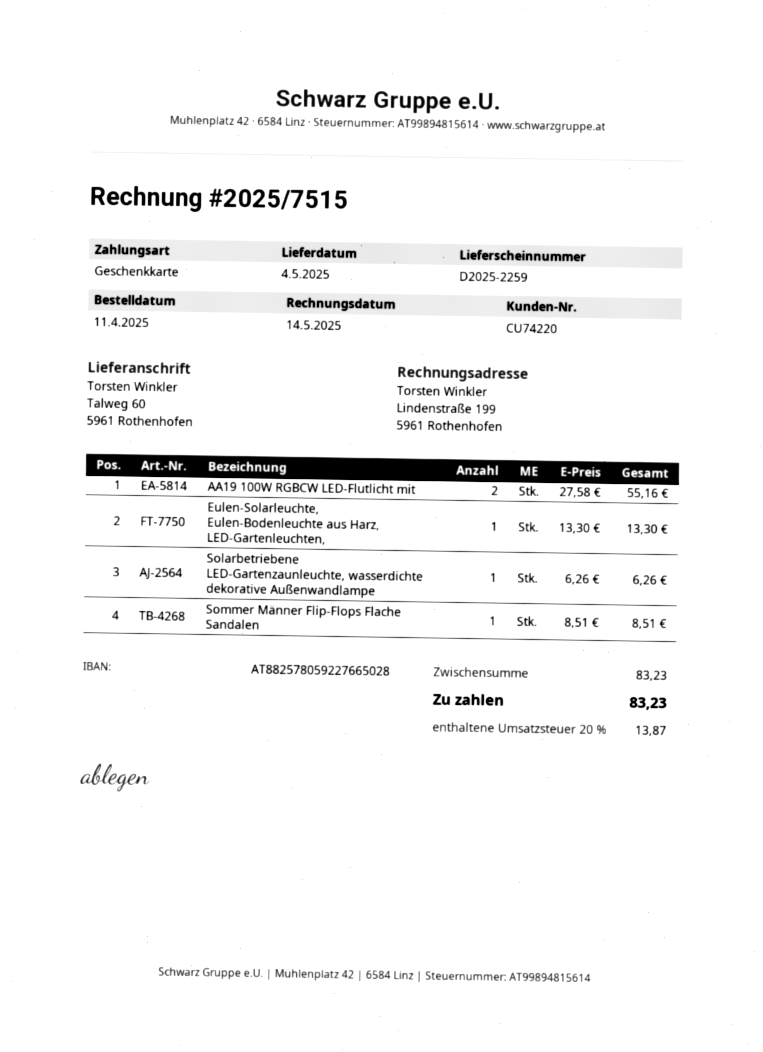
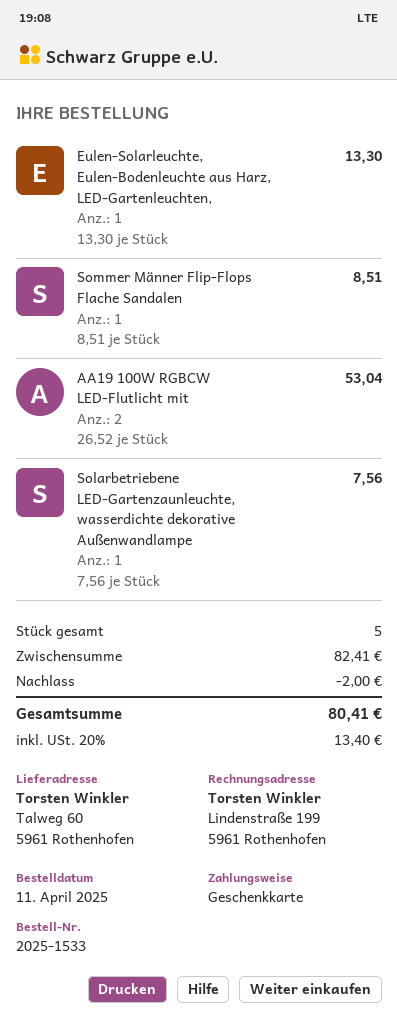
AA19 100W RGBCW LED-Flutlicht mit: 2 x 27.58 = 55.16 -> 2 x 26.52 = 53.04
Solarbetriebene LED-Gartenzaunleuchte, wasserdichte dekorative Außenwandlampe: 1 x 6.26 = 6.26 -> 1 x 7.56 = 7.56
subtotal: 83.23 -> 82.41
discount: none -> 2.00
tax: 20% = 13.87 -> 20% = 13.40
total: 83.23 -> 80.41

